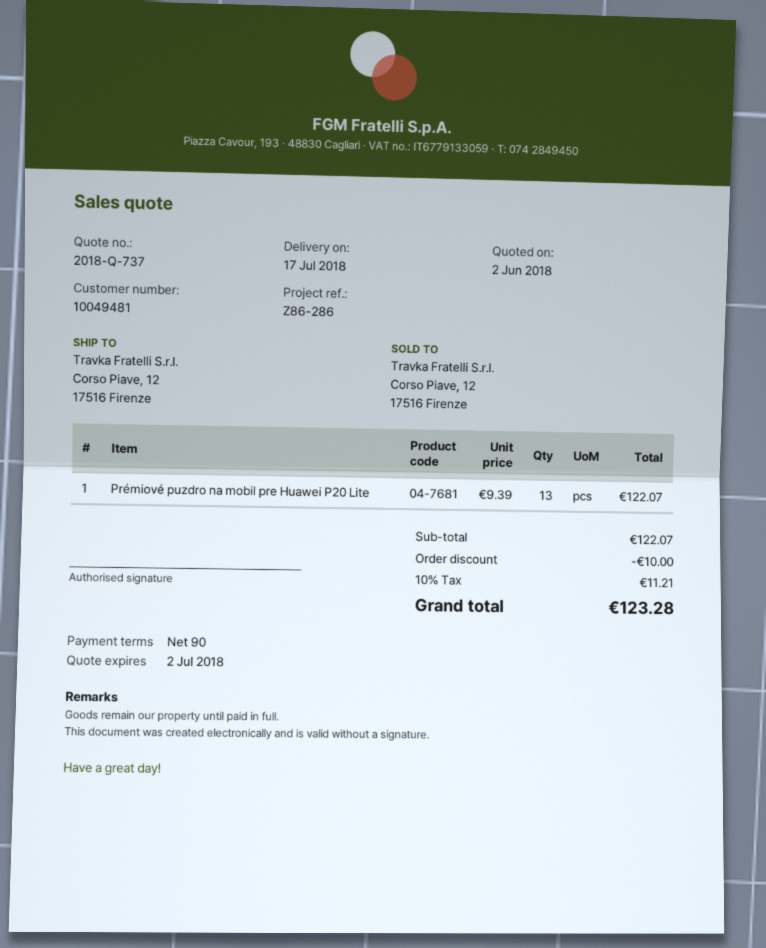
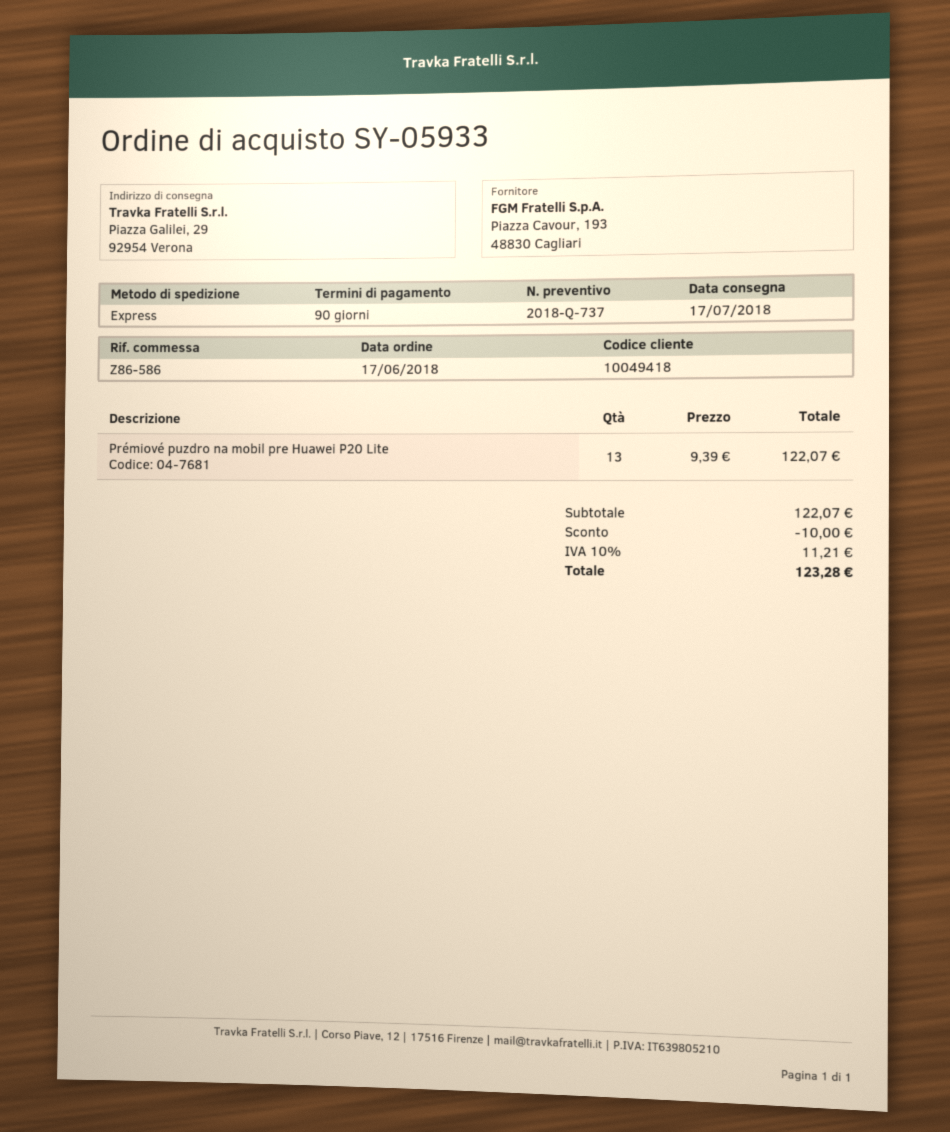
customer number: 10049481 -> 10049418
reference: Z86-286 -> Z86-586
ship to: Corso Piave, 12, 17516 Firenze -> Piazza Galilei, 29, 92954 Verona

